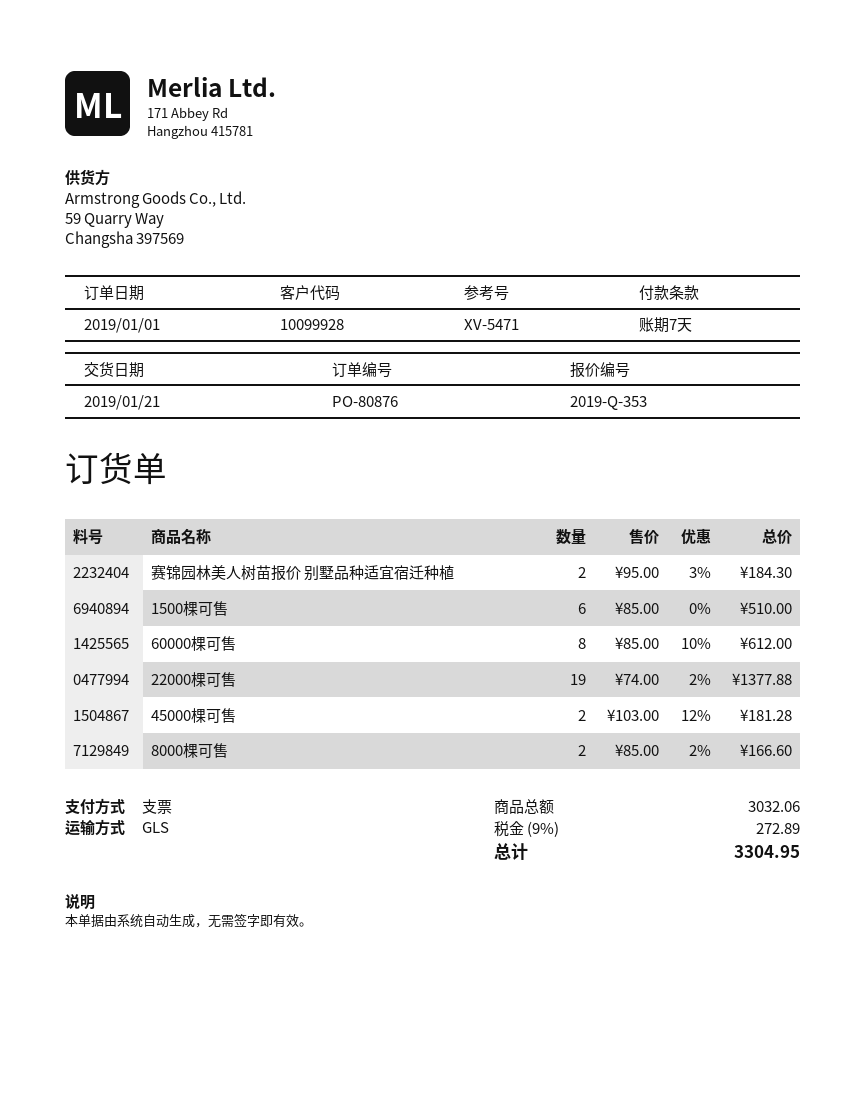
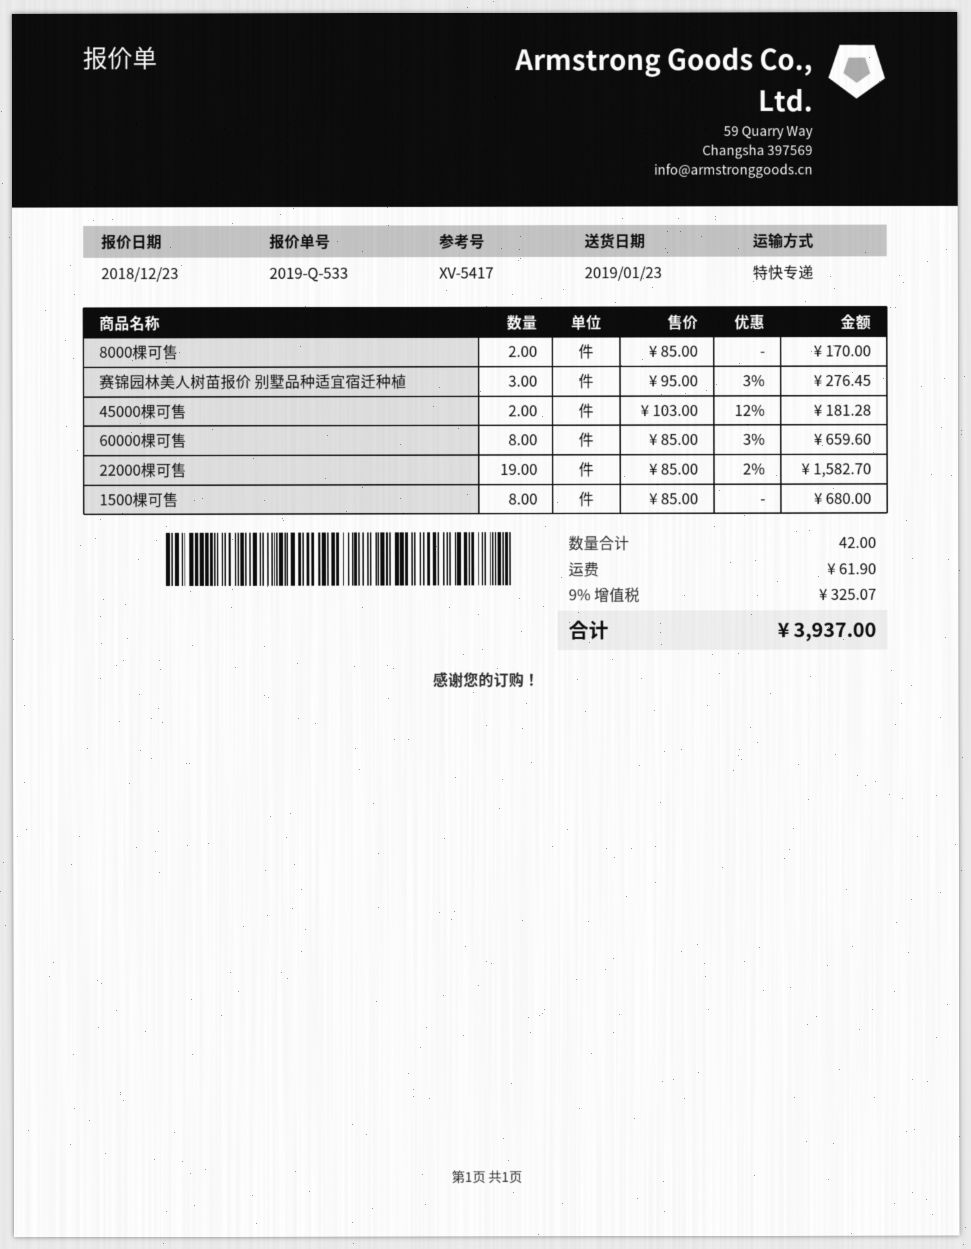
quote number: 2019-Q-353 -> 2019-Q-533
delivery date: 2019-01-21 -> 2019-01-23
reference: XV-5471 -> XV-5417
shipping method: GLS -> express
赛锦园林美人树苗报价 别墅品种适宜宿迁种植: 2 x 95.00 - 3% = 184.30 -> 3 x 95.00 - 3% = 276.45
1500棵可售: 6 x 85.00 = 510.00 -> 8 x 85.00 = 680.00
60000棵可售: 8 x 85.00 - 10% = 612.00 -> 8 x 85.00 - 3% = 659.60
22000棵可售: 19 x 74.00 - 2% = 1377.88 -> 19 x 85.00 - 2% = 1582.70
8000棵可售: 2 x 85.00 - 2% = 166.60 -> 2 x 85.00 = 170.00
shipping: none -> 61.90
tax: 9% = 272.89 -> 9% = 325.07
total: 3304.95 -> 3937.00

